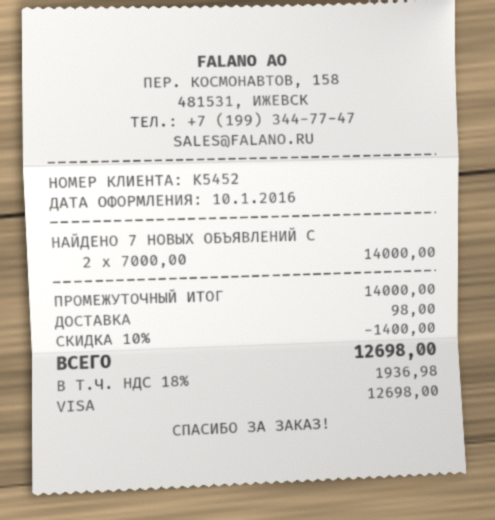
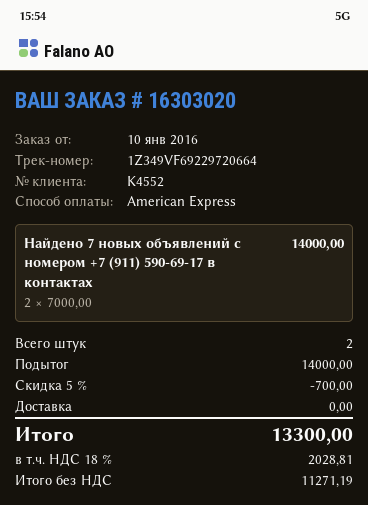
customer number: K5452 -> K4552
payment method: Visa -> American Express
discount: 10% = 1400.00 -> 5% = 700.00
shipping: 98.00 -> 0.00
tax: 18% = 1936.98 -> 18% = 2028.81
total: 12698.00 -> 13300.00

